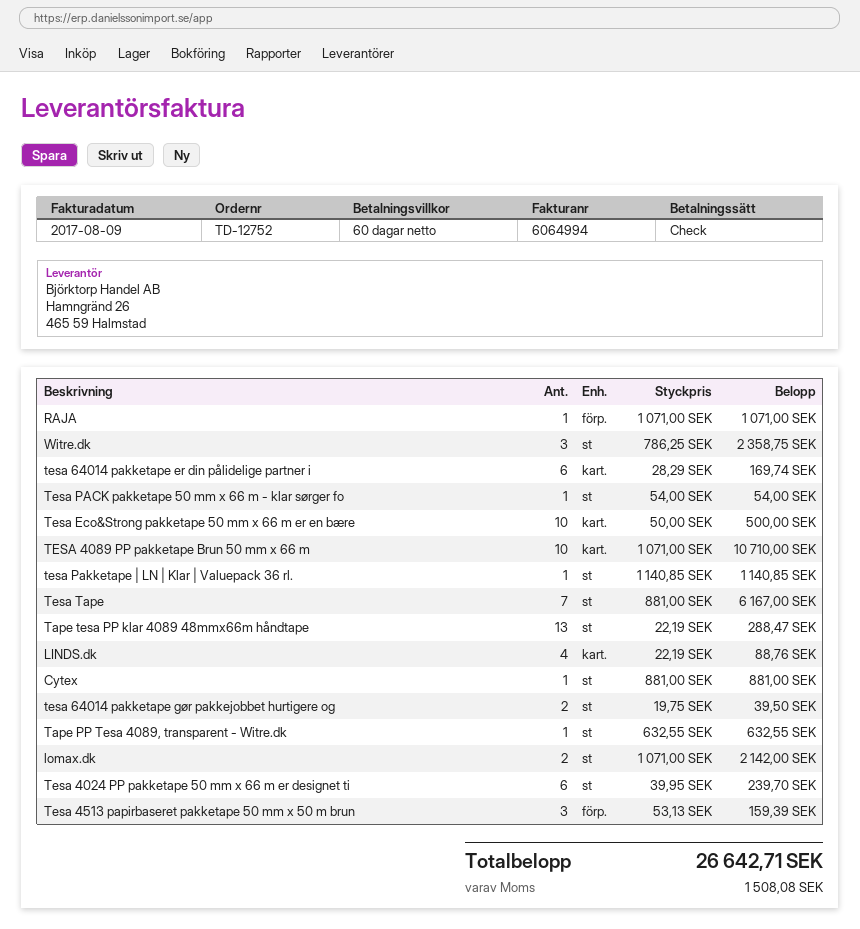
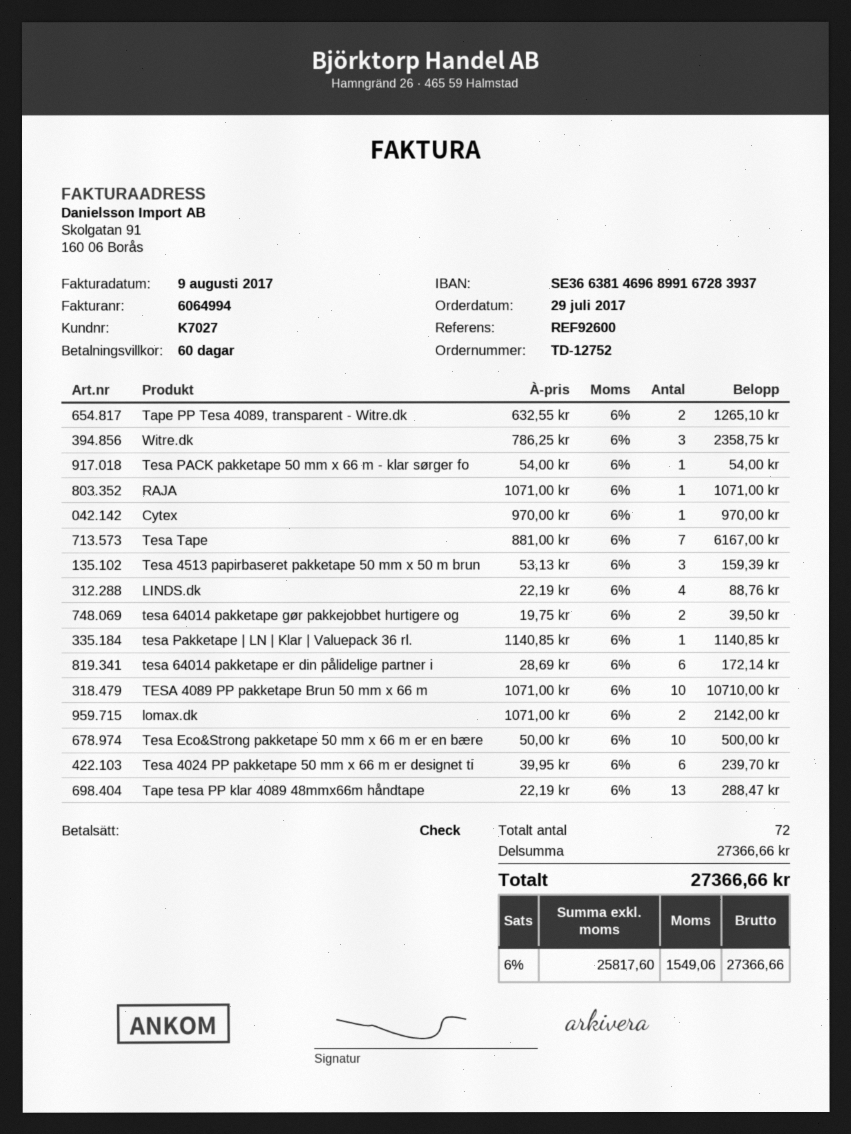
tesa 64014 pakketape er din pålidelige partner i: 6 x 28.29 = 169.74 -> 6 x 28.69 = 172.14
Cytex: 1 x 881.00 = 881.00 -> 1 x 970.00 = 970.00
Tape PP Tesa 4089, transparent - Witre.dk: 1 x 632.55 = 632.55 -> 2 x 632.55 = 1265.10
tax: 1508.08 -> 1549.06
total: 26642.71 -> 27366.66

